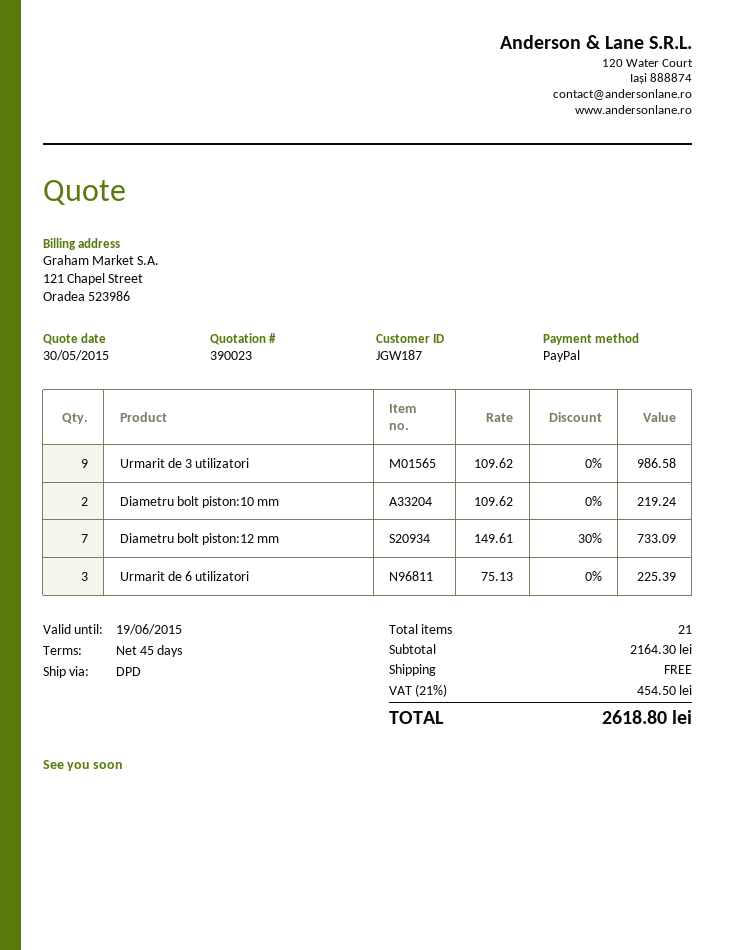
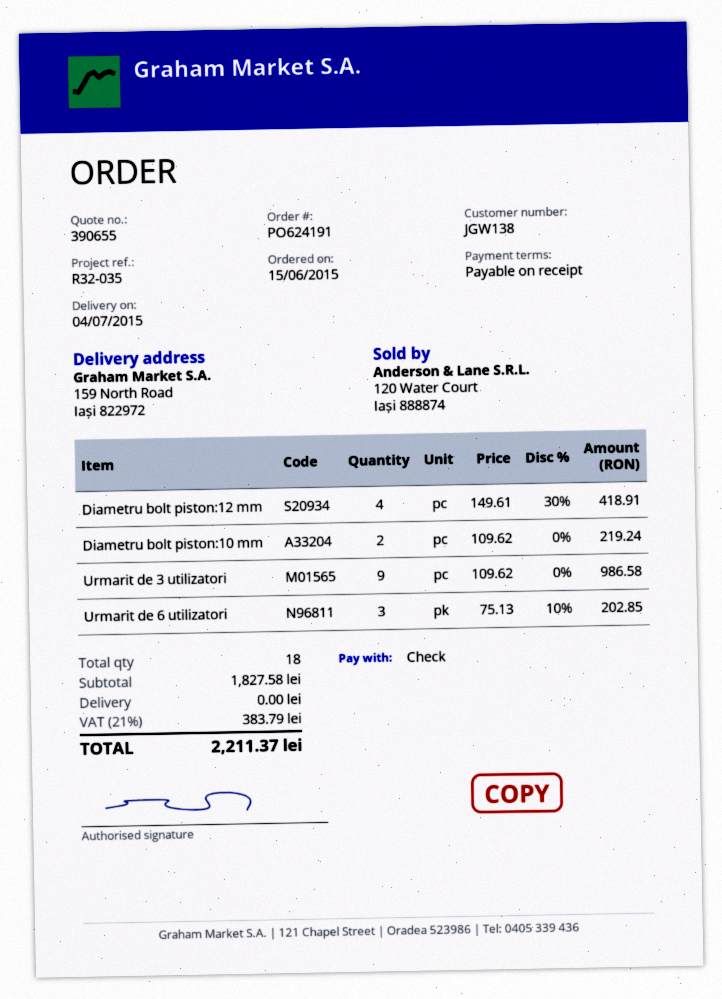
quote number: 390023 -> 390655
payment terms: 45 days -> on receipt
customer number: JGW187 -> JGW138
payment method: PayPal -> cheque
Diametru bolt piston:12 mm: 7 x 149.61 - 30% = 733.09 -> 4 x 149.61 - 30% = 418.91
Urmarit de 6 utilizatori: 3 x 75.13 = 225.39 -> 3 x 75.13 - 10% = 202.85
total quantity: 21 -> 18
subtotal: 2164.30 -> 1827.58
tax: 21% = 454.50 -> 21% = 383.79
total: 2618.80 -> 2211.37

